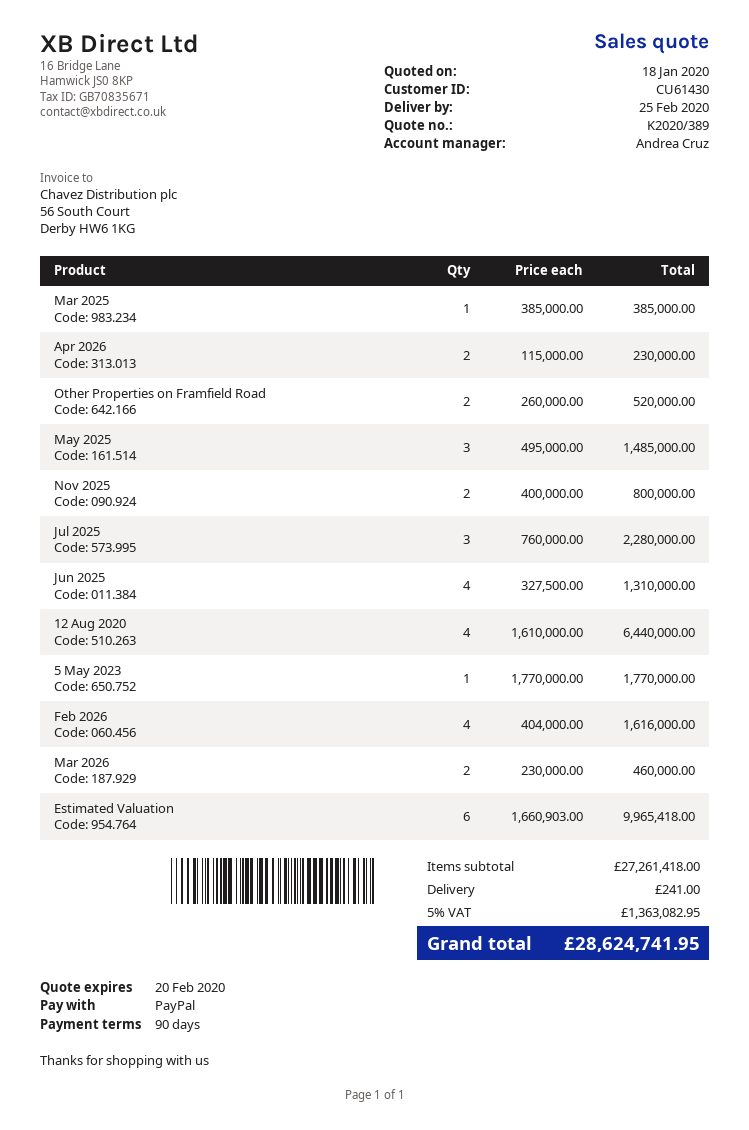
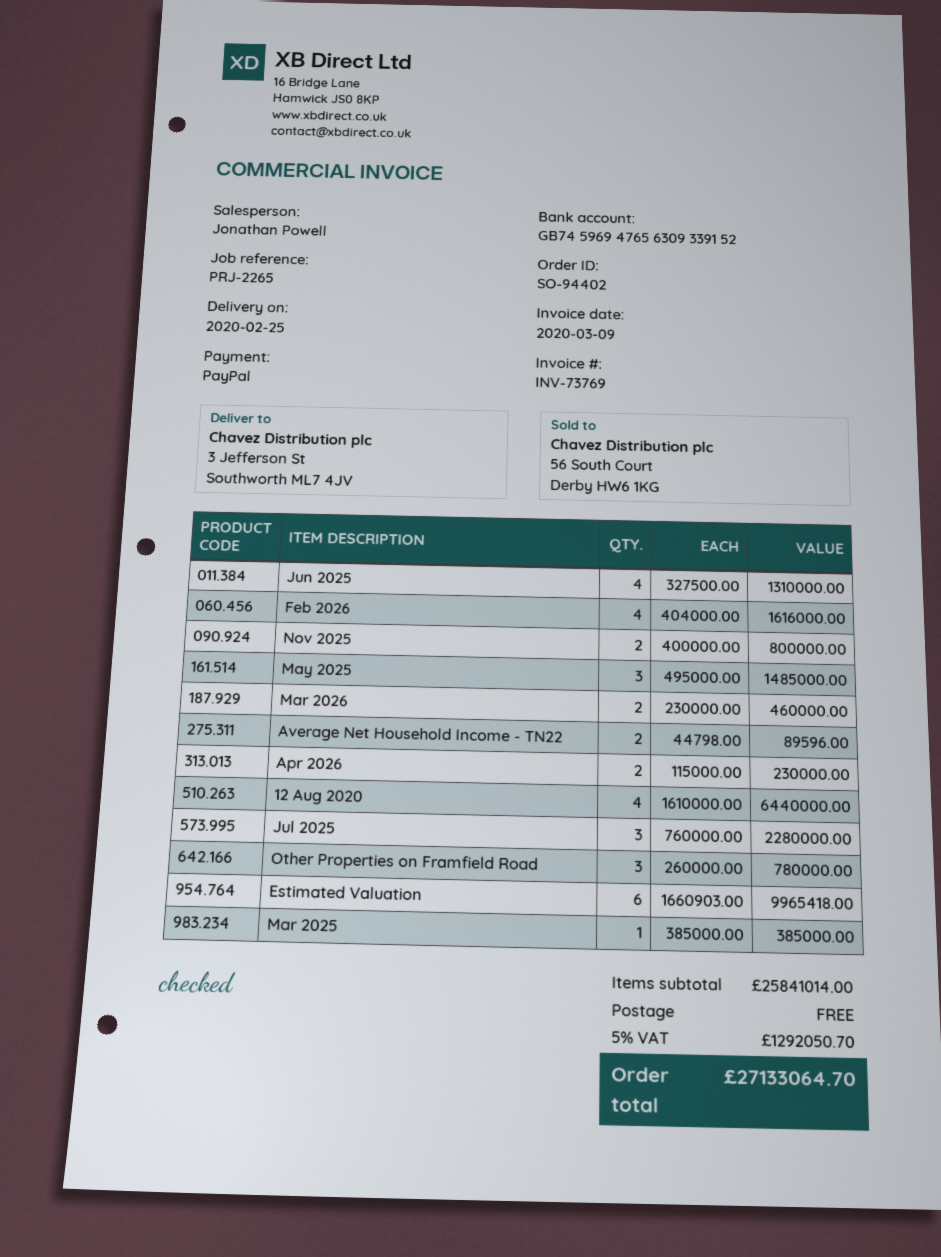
sales rep: Andrea Cruz -> Jonathan Powell
Other Properties on Framfield Road: 2 x 260000.00 = 520000.00 -> 3 x 260000.00 = 780000.00
5 May 2023: 1 x 1770000.00 = 1770000.00 -> none
Average Net Household Income - TN22: none -> 2 x 44798.00 = 89596.00
subtotal: 27261418.00 -> 25841014.00
shipping: 241.00 -> 0.00
tax: 5% = 1363082.95 -> 5% = 1292050.70
total: 28624741.95 -> 27133064.70

